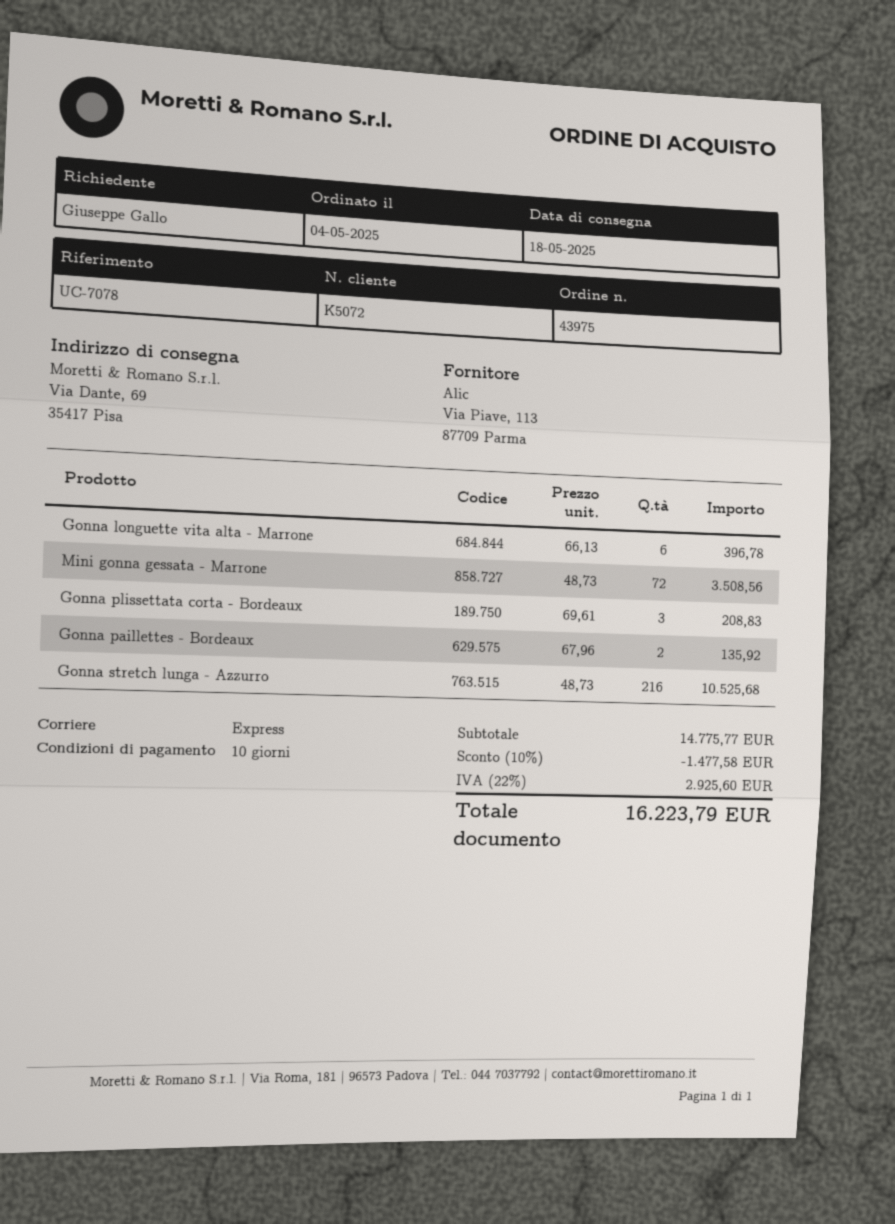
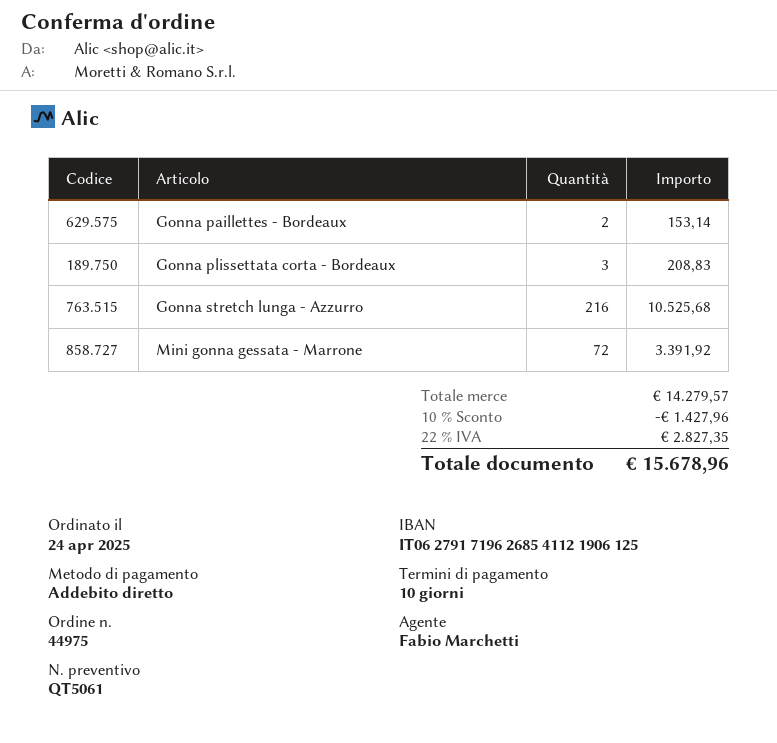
order number: 43975 -> 44975
order date: 2025-05-04 -> 2025-04-24
Gonna longuette vita alta - Marrone: 6 for 396.78 -> none
Mini gonna gessata - Marrone: 72 for 3508.56 -> 72 for 3391.92
Gonna paillettes - Bordeaux: 2 for 135.92 -> 2 for 153.14
subtotal: 14775.77 -> 14279.57
discount: 10% = 1477.58 -> 10% = 1427.96
tax: 22% = 2925.60 -> 22% = 2827.35
total: 16223.79 -> 15678.96

